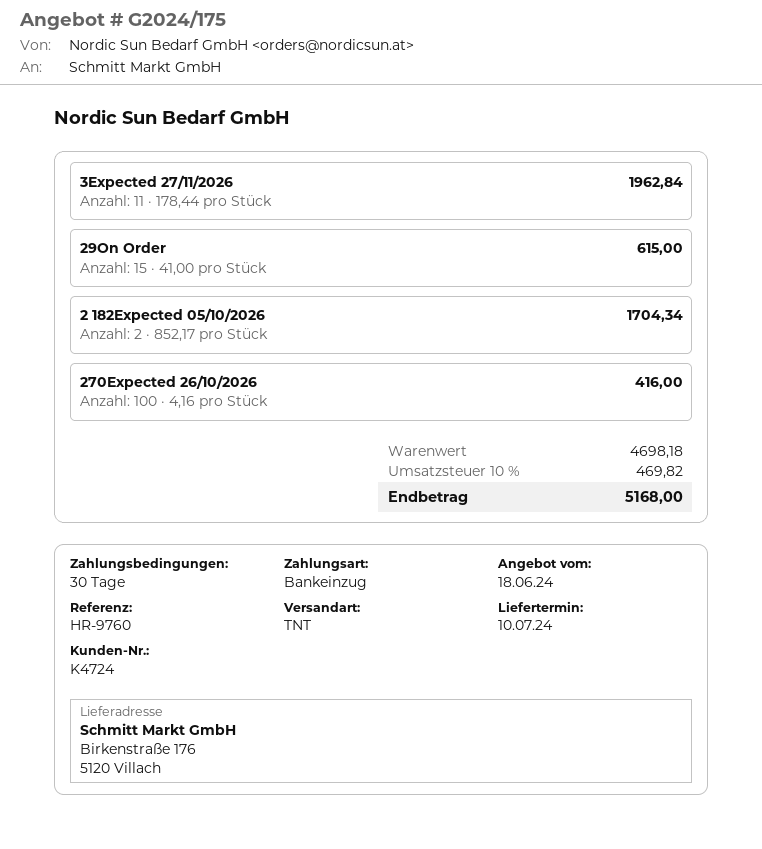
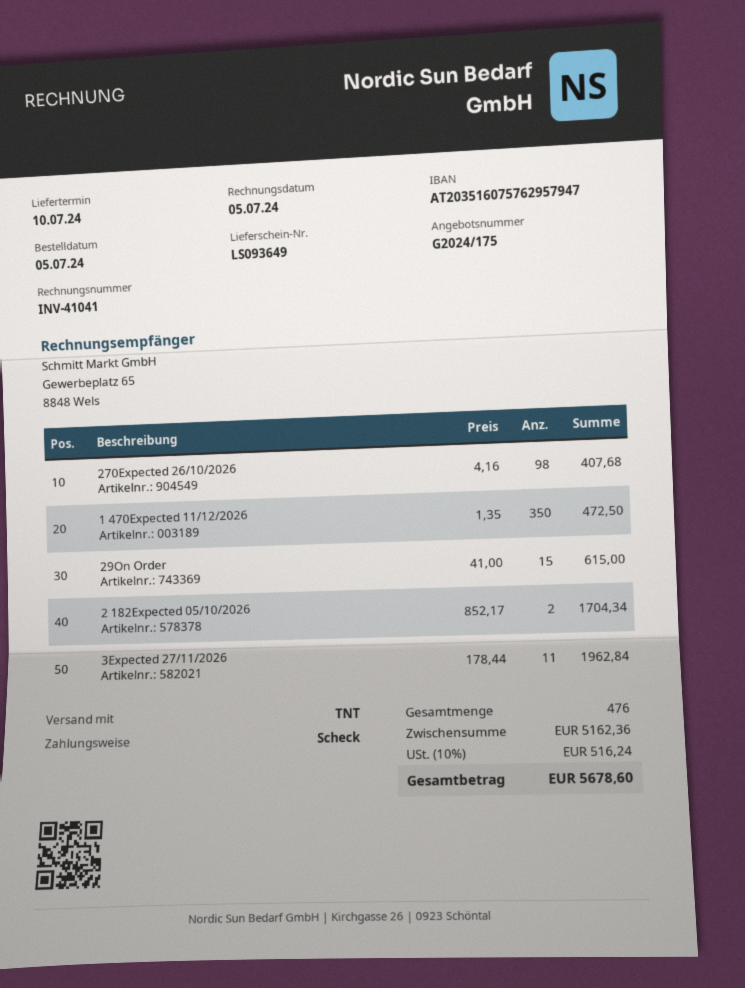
payment method: direct debit -> cheque
270Expected 26/10/2026: 100 x 4.16 = 416.00 -> 98 x 4.16 = 407.68
1 470Expected 11/12/2026: none -> 350 x 1.35 = 472.50
subtotal: 4698.18 -> 5162.36
tax: 10% = 469.82 -> 10% = 516.24
total: 5168.00 -> 5678.60

